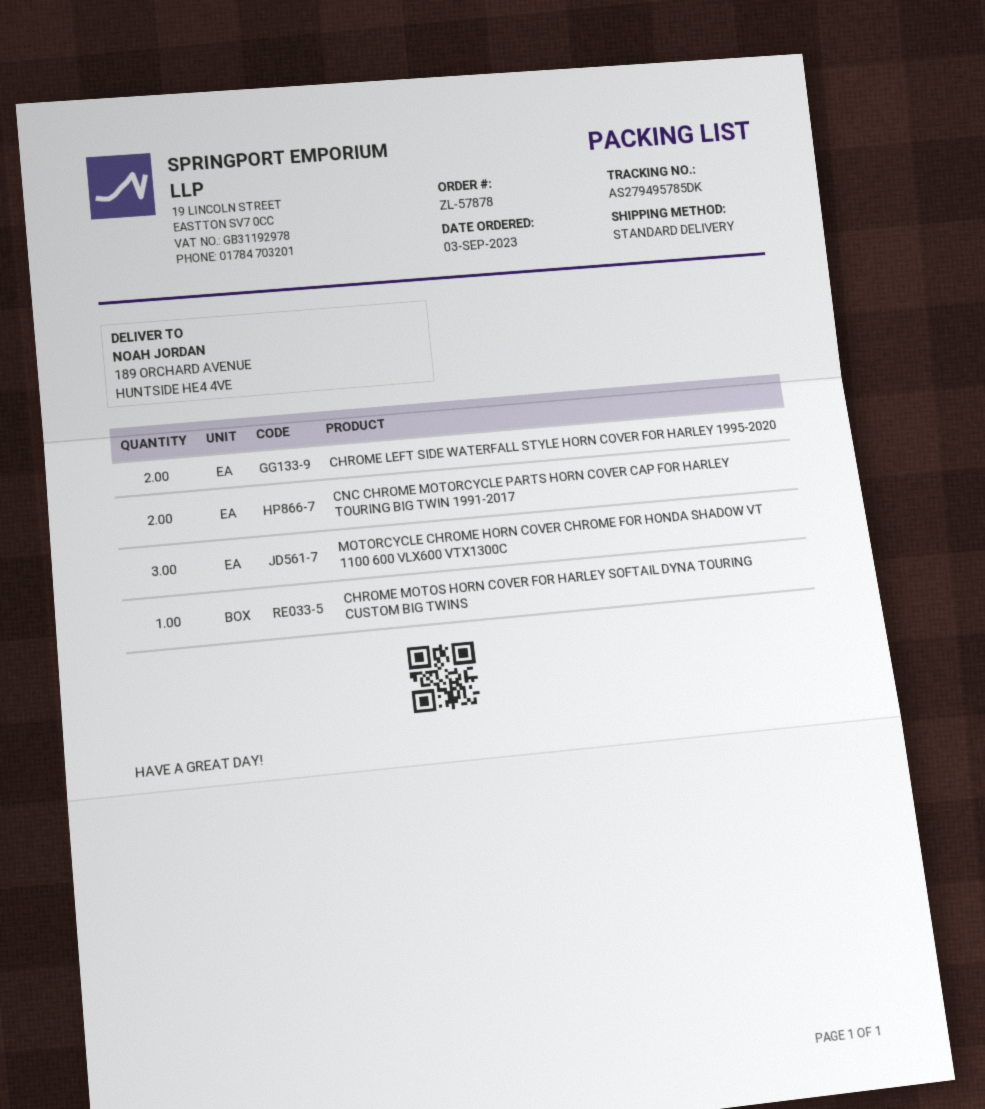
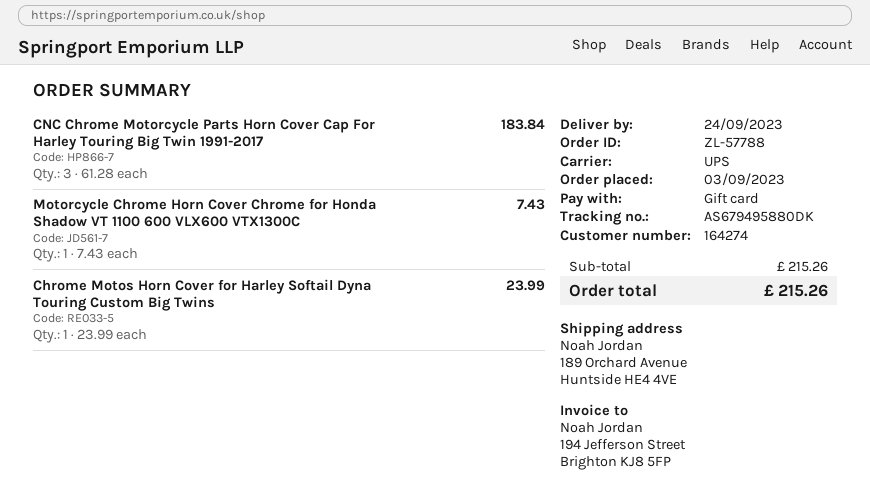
order number: ZL-57878 -> ZL-57788
shipping method: standard -> UPS
tracking number: AS279495785DK -> AS679495880DK
CHROME LEFT SIDE WATERFALL STYLE HORN COVER FOR HARLEY 1995-2020: 2 -> none
CNC CHROME MOTORCYCLE PARTS HORN COVER CAP FOR HARLEY TOURING BIG TWIN 1991-2017: 2 -> 3
MOTORCYCLE CHROME HORN COVER CHROME FOR HONDA SHADOW VT 1100 600 VLX600 VTX1300C: 3 -> 1

